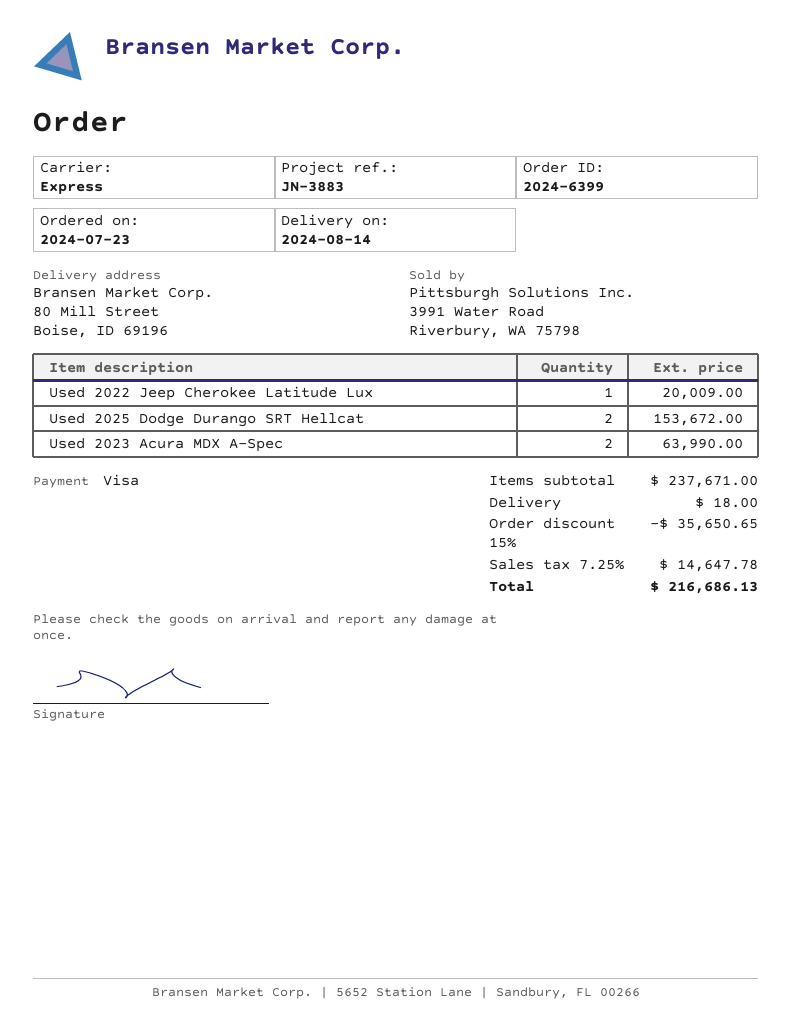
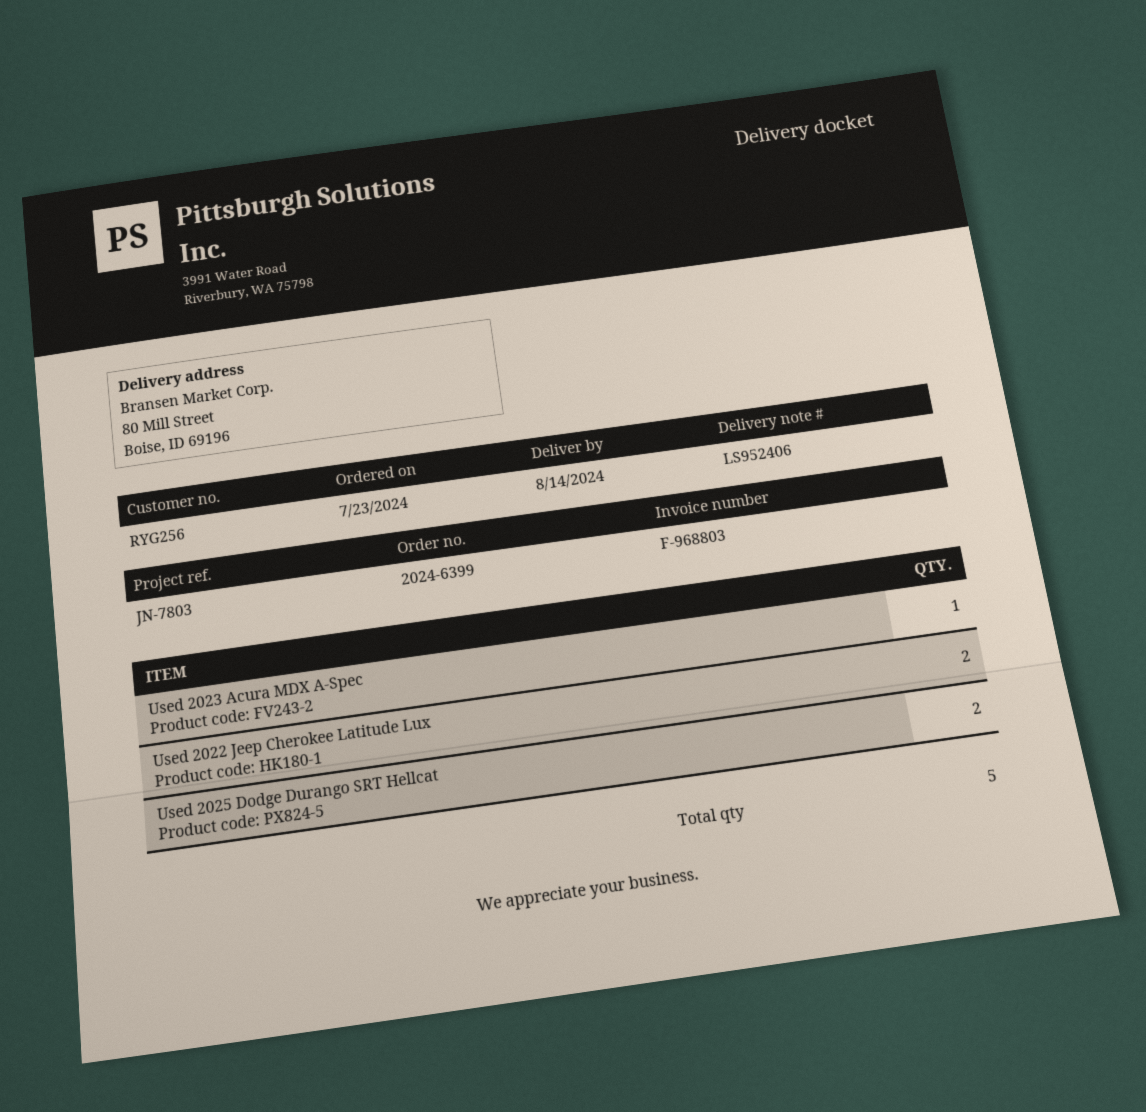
reference: JN-3883 -> JN-7803
Used 2022 Jeep Cherokee Latitude Lux: 1 -> 2
Used 2023 Acura MDX A-Spec: 2 -> 1

